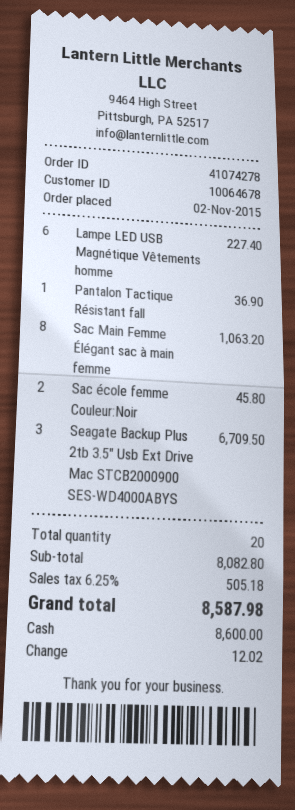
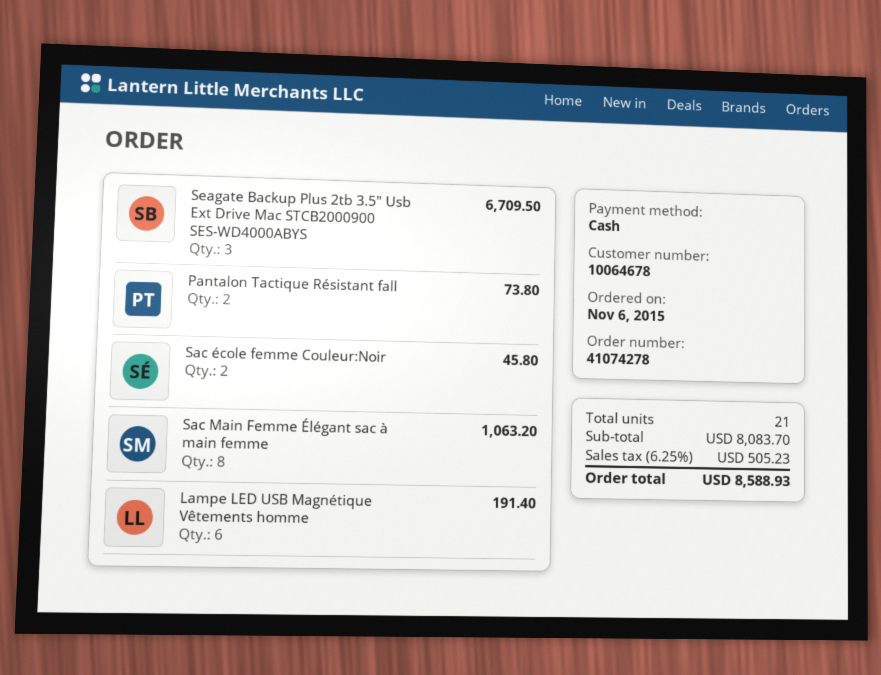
order date: 2015-11-02 -> 2015-11-06
Lampe LED USB Magnétique Vêtements homme: 6 for 227.40 -> 6 for 191.40
Pantalon Tactique Résistant fall: 1 for 36.90 -> 2 for 73.80
total quantity: 20 -> 21
subtotal: 8082.80 -> 8083.70
tax: 6.25% = 505.18 -> 6.25% = 505.23
total: 8587.98 -> 8588.93

